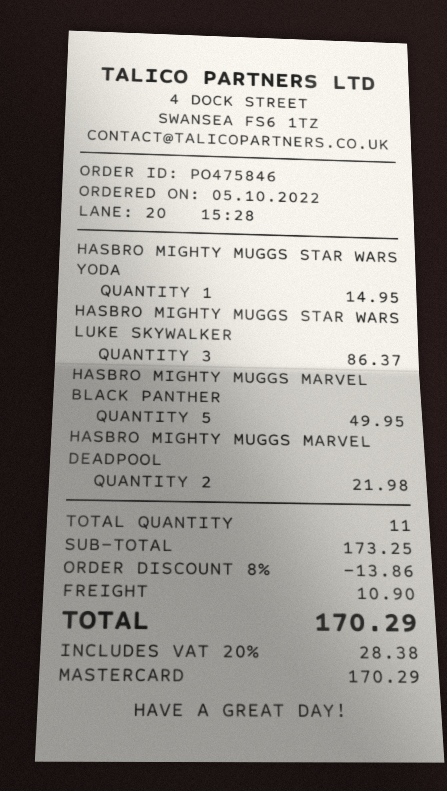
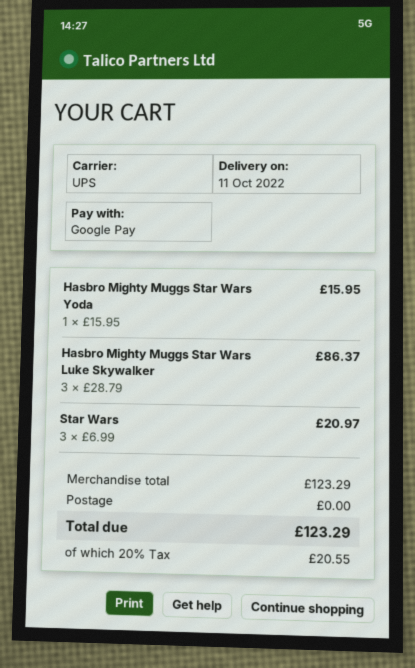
payment method: Mastercard -> Google Pay
HASBRO MIGHTY MUGGS STAR WARS YODA: 1 for 14.95 -> 1 for 15.95
HASBRO MIGHTY MUGGS MARVEL BLACK PANTHER: 5 for 49.95 -> none
HASBRO MIGHTY MUGGS MARVEL DEADPOOL: 2 for 21.98 -> none
Star Wars: none -> 3 for 20.97
subtotal: 173.25 -> 123.29
discount: 8% = 13.86 -> none
shipping: 10.90 -> 0.00
tax: 20% = 28.38 -> 20% = 20.55
total: 170.29 -> 123.29

